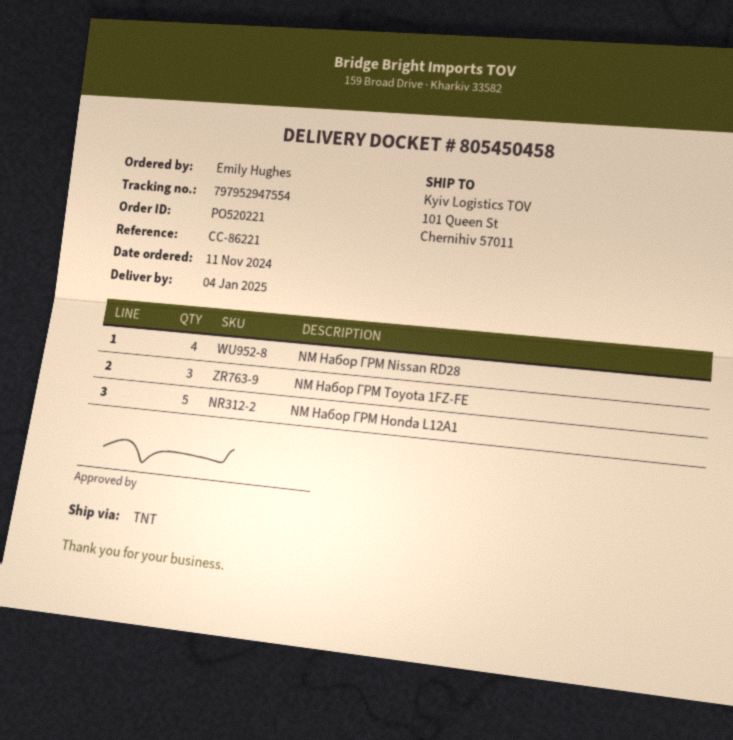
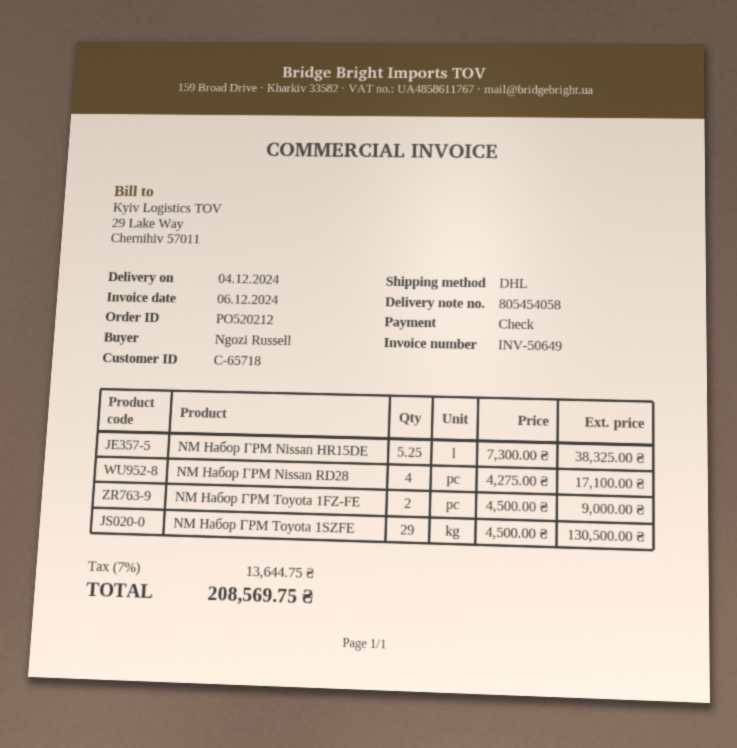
order number: PO520221 -> PO520212
delivery note number: 805450458 -> 805454058
delivery date: 2025-01-04 -> 2024-12-04
ordered by: Emily Hughes -> Ngozi Russell
shipping method: TNT -> DHL
NM Набор ГРМ Toyota 1FZ-FE: 3 -> 2
NM Набор ГРМ Honda L12A1: 5 -> none
NM Набор ГРМ Nissan HR15DE: none -> 5.25
NM Набор ГРМ Toyota 1SZFE: none -> 29

